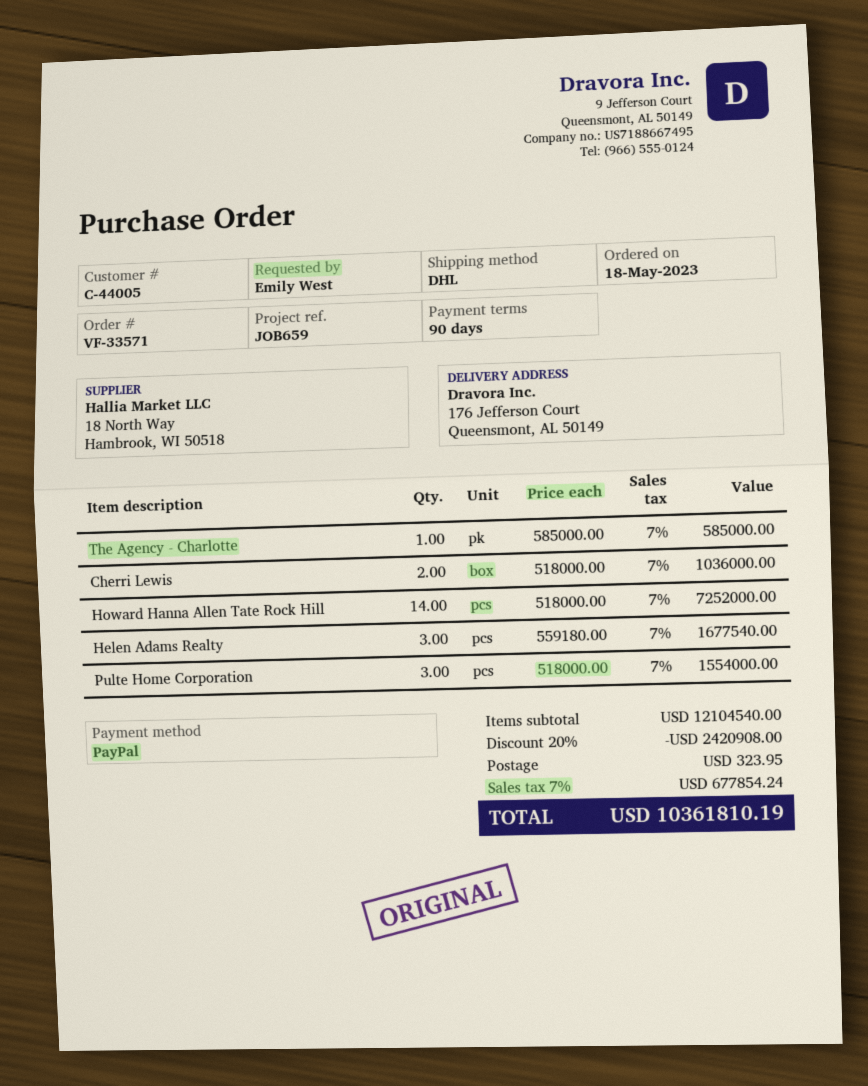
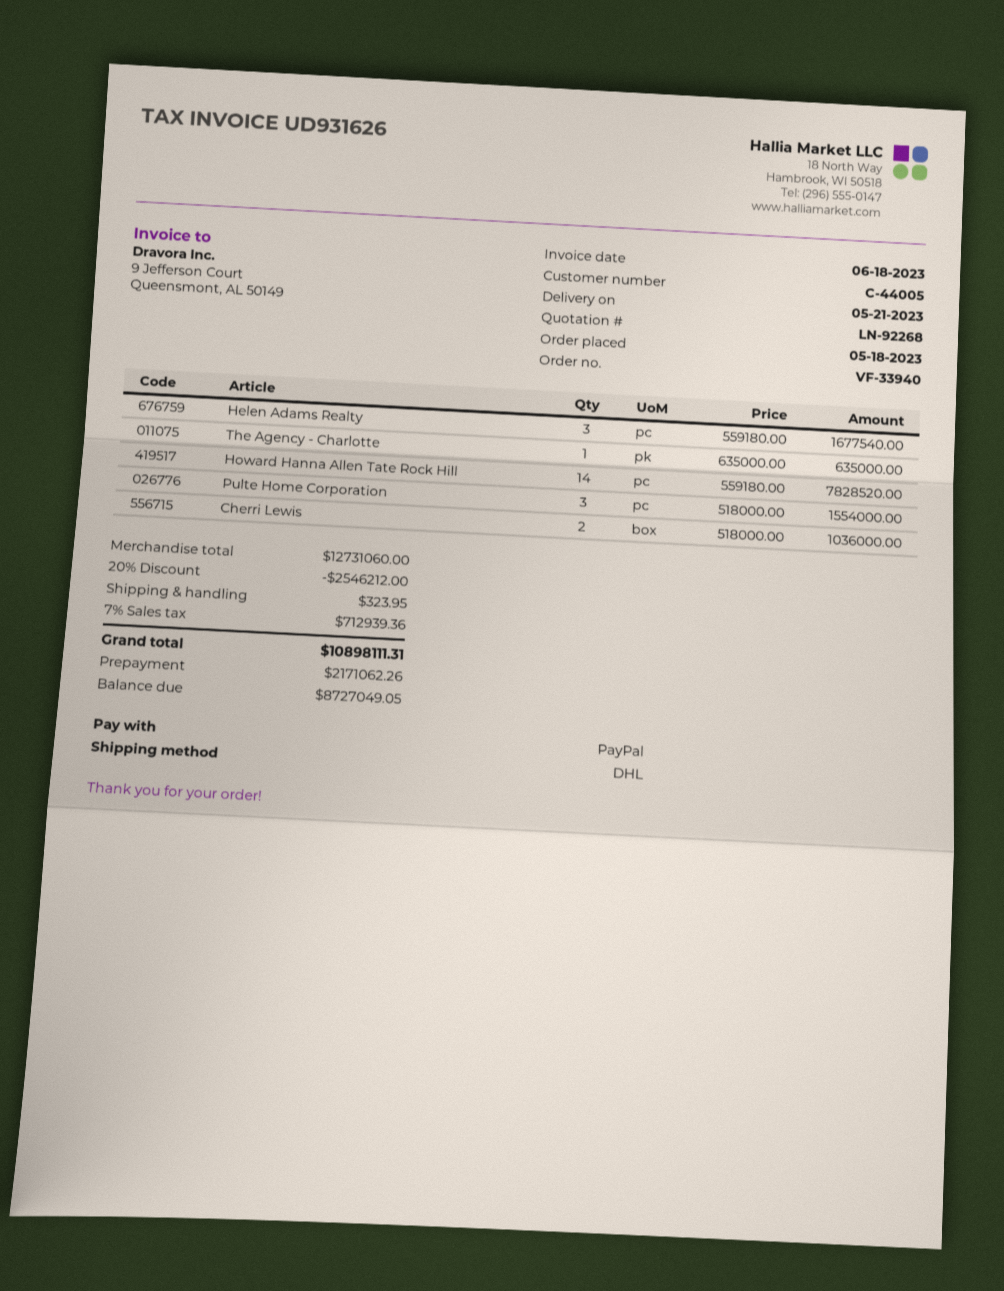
order number: VF-33571 -> VF-33940
The Agency - Charlotte: 1 x 585000.00 = 585000.00 -> 1 x 635000.00 = 635000.00
Howard Hanna Allen Tate Rock Hill: 14 x 518000.00 = 7252000.00 -> 14 x 559180.00 = 7828520.00
subtotal: 12104540.00 -> 12731060.00
discount: 20% = 2420908.00 -> 20% = 2546212.00
tax: 7% = 677854.24 -> 7% = 712939.36
total: 10361810.19 -> 10898111.31

